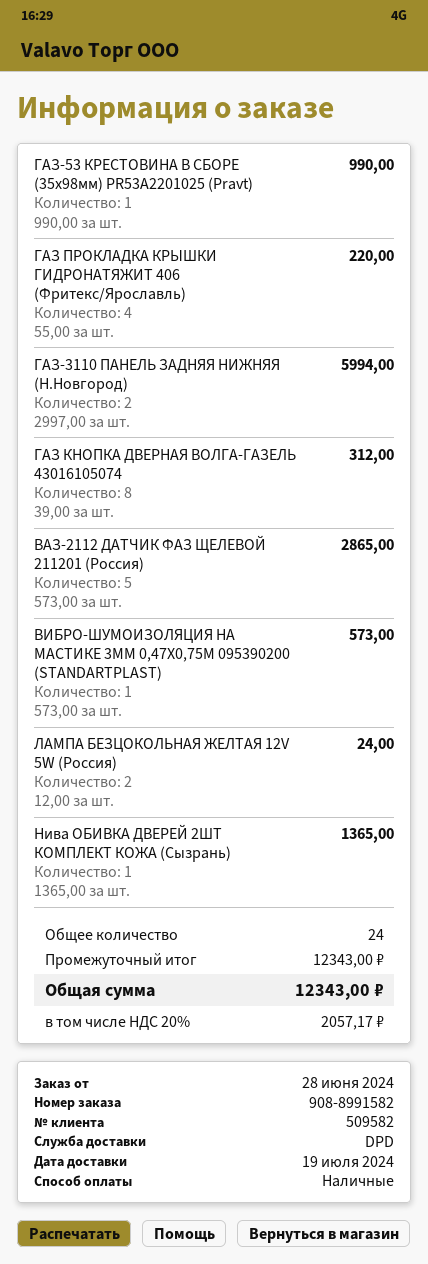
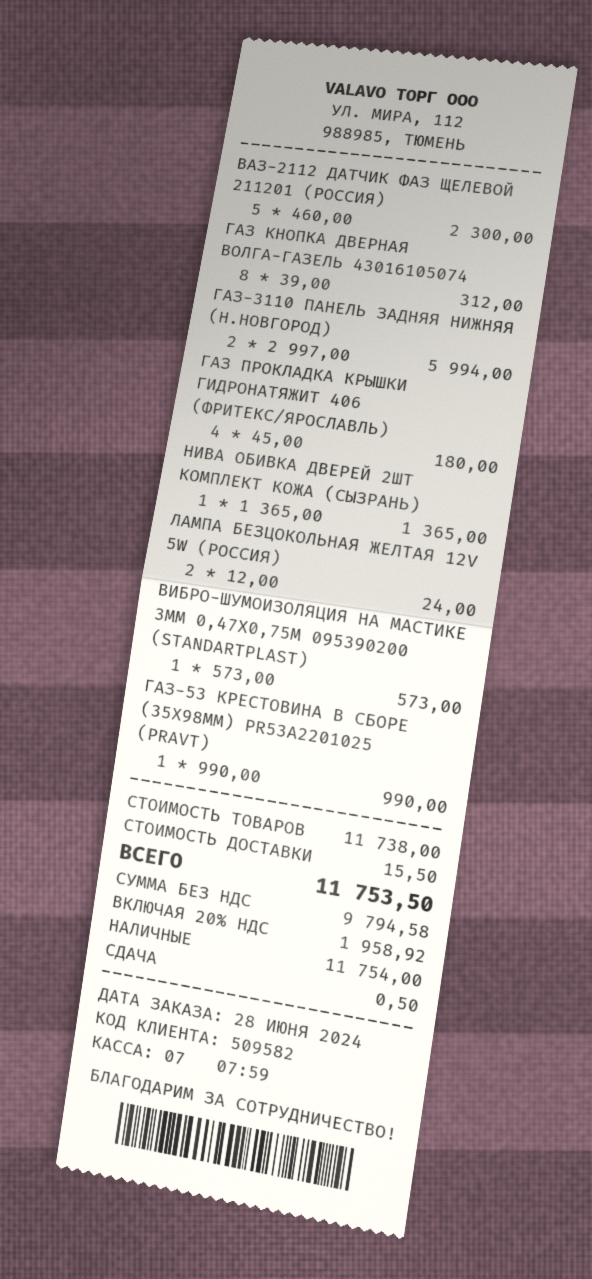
ГАЗ ПРОКЛАДКА КРЫШКИ ГИДРОНАТЯЖИТ 406 (Фритекс/Ярославль): 4 x 55.00 = 220.00 -> 4 x 45.00 = 180.00
ВАЗ-2112 ДАТЧИК ФАЗ ЩЕЛЕВОЙ 211201 (Россия): 5 x 573.00 = 2865.00 -> 5 x 460.00 = 2300.00
subtotal: 12343.00 -> 11738.00
shipping: none -> 15.50
tax: 20% = 2057.17 -> 20% = 1958.92
total: 12343.00 -> 11753.50

